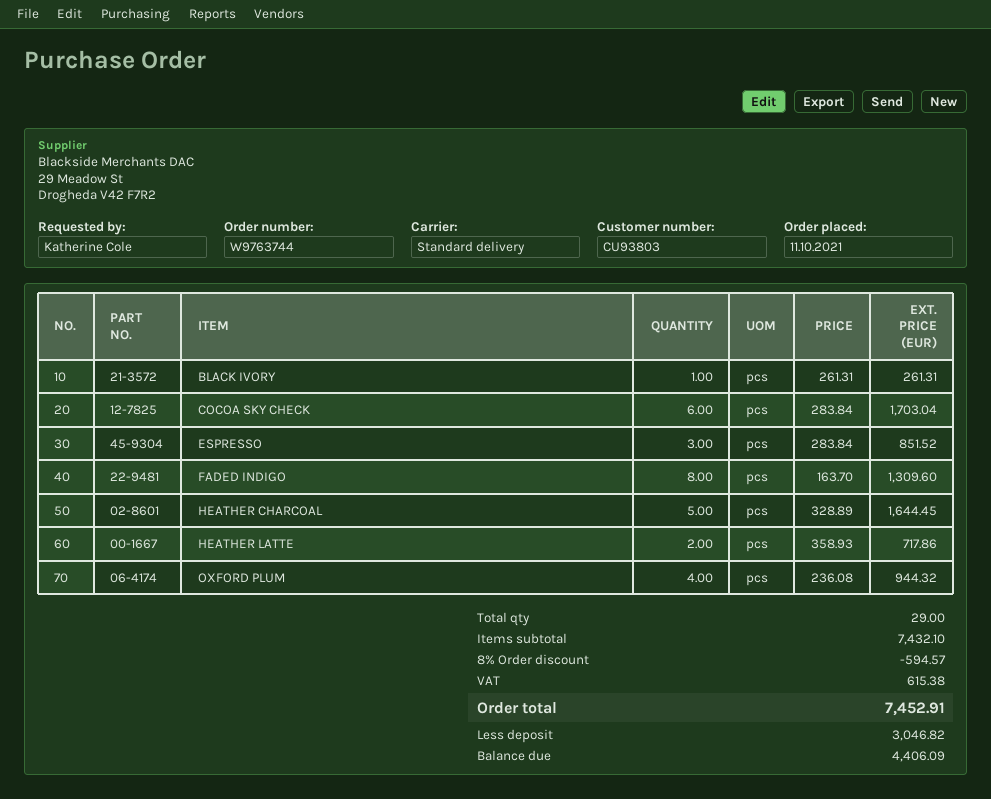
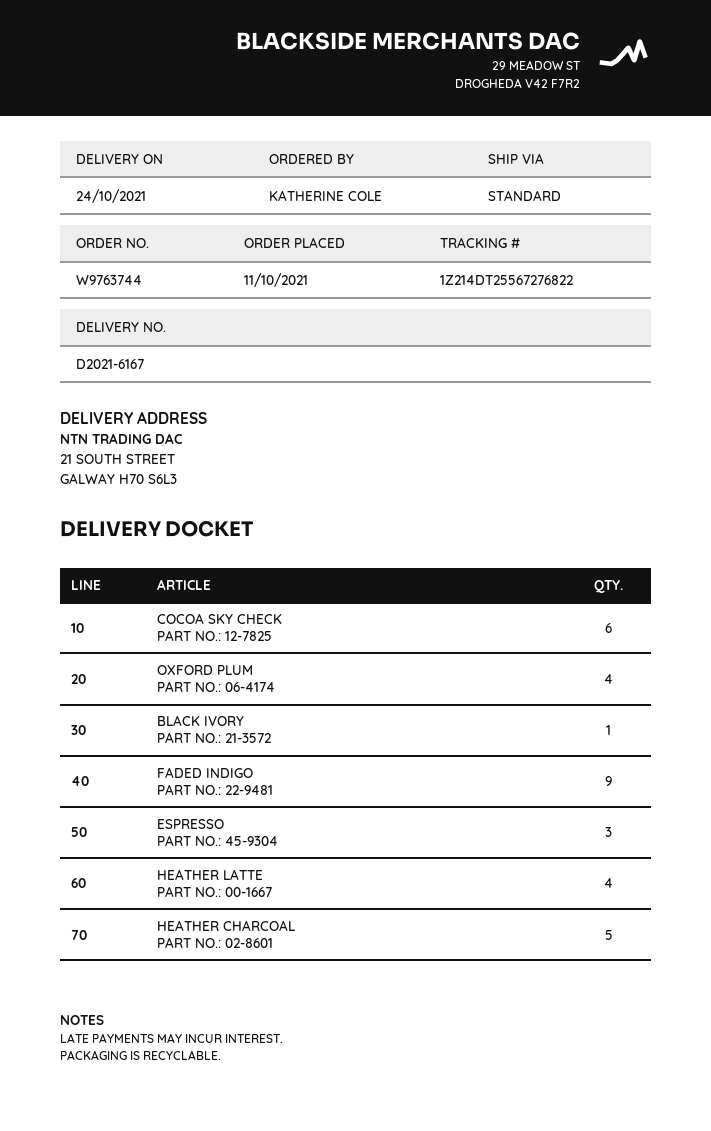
FADED INDIGO: 8 -> 9
HEATHER LATTE: 2 -> 4

